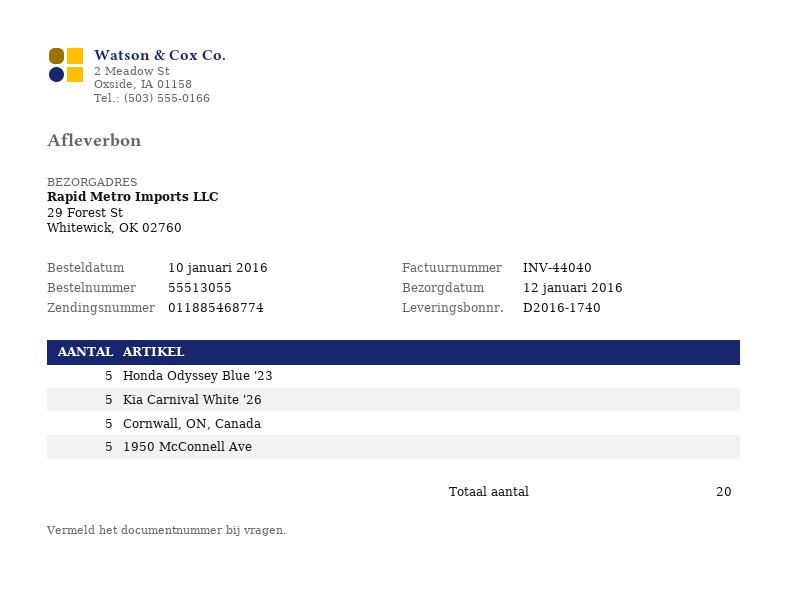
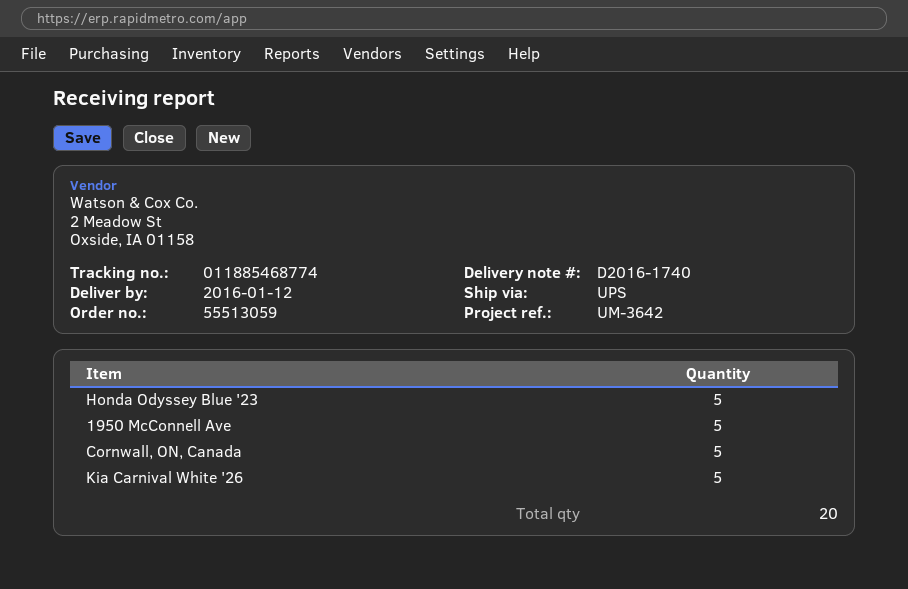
order number: 55513055 -> 55513059

